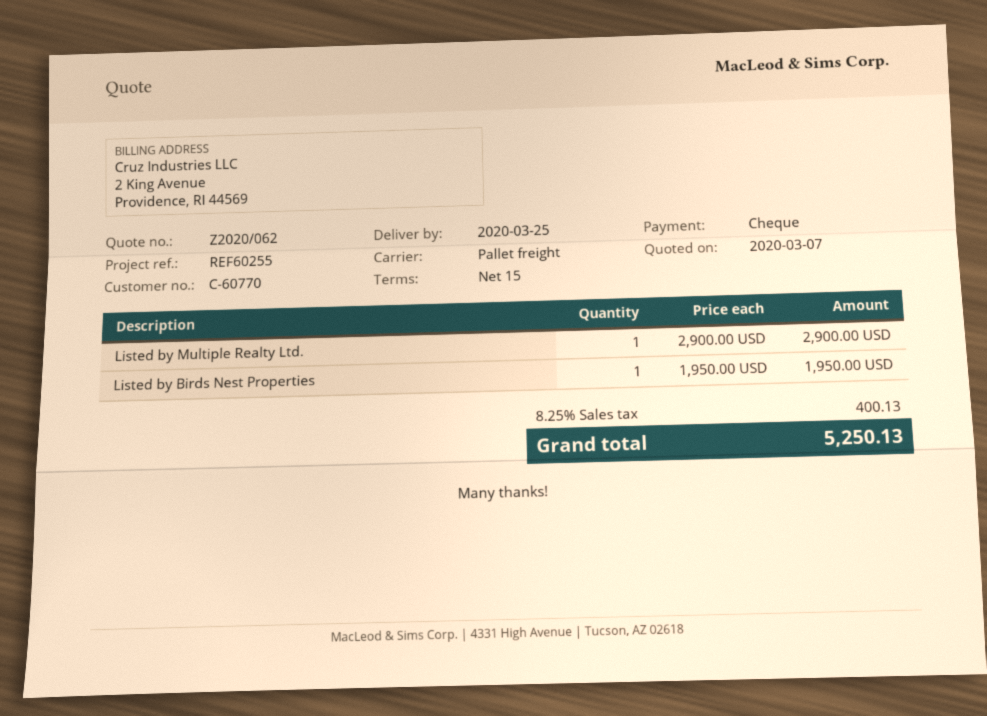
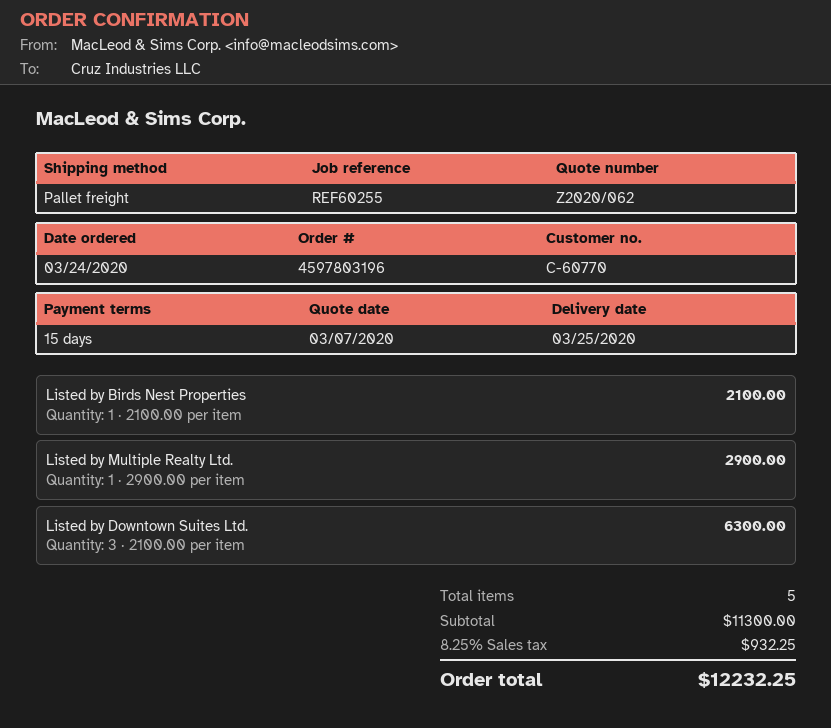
Listed by Birds Nest Properties: 1 x 1950.00 = 1950.00 -> 1 x 2100.00 = 2100.00
Listed by Downtown Suites Ltd.: none -> 3 x 2100.00 = 6300.00
tax: 8.25% = 400.13 -> 8.25% = 932.25
total: 5250.13 -> 12232.25

